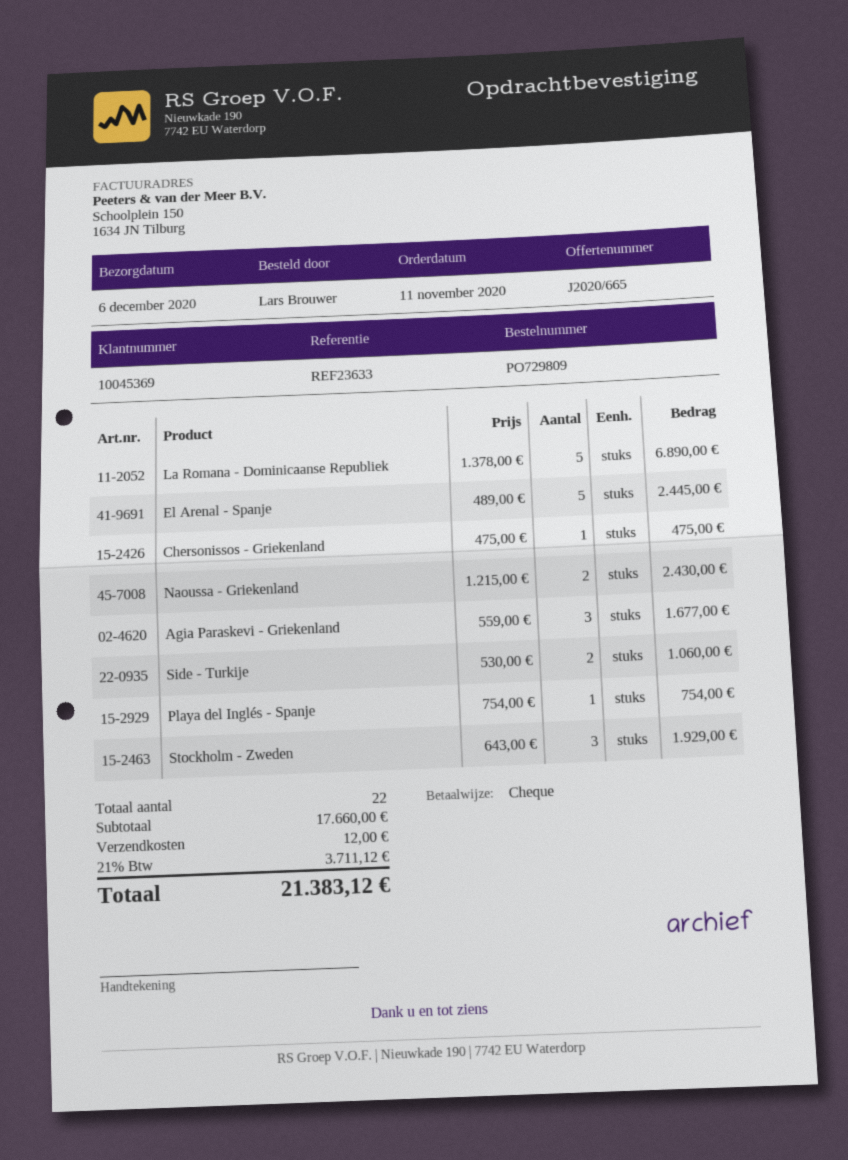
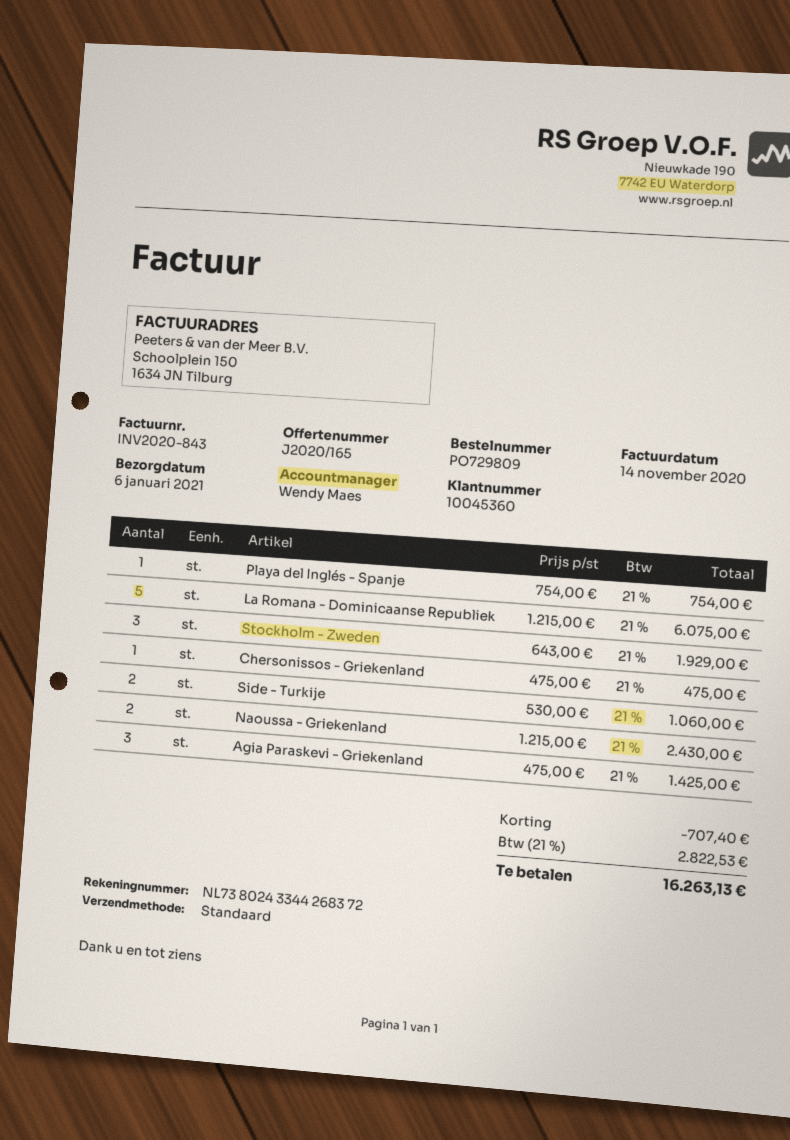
quote number: J2020/665 -> J2020/165
delivery date: 2020-12-06 -> 2021-01-06
customer number: 10045369 -> 10045360
La Romana - Dominicaanse Republiek: 5 x 1378.00 = 6890.00 -> 5 x 1215.00 = 6075.00
El Arenal - Spanje: 5 x 489.00 = 2445.00 -> none
Agia Paraskevi - Griekenland: 3 x 559.00 = 1677.00 -> 3 x 475.00 = 1425.00
discount: none -> 707.40
shipping: 12.00 -> none
tax: 21% = 3711.12 -> 21% = 2822.53
total: 21383.12 -> 16263.13

